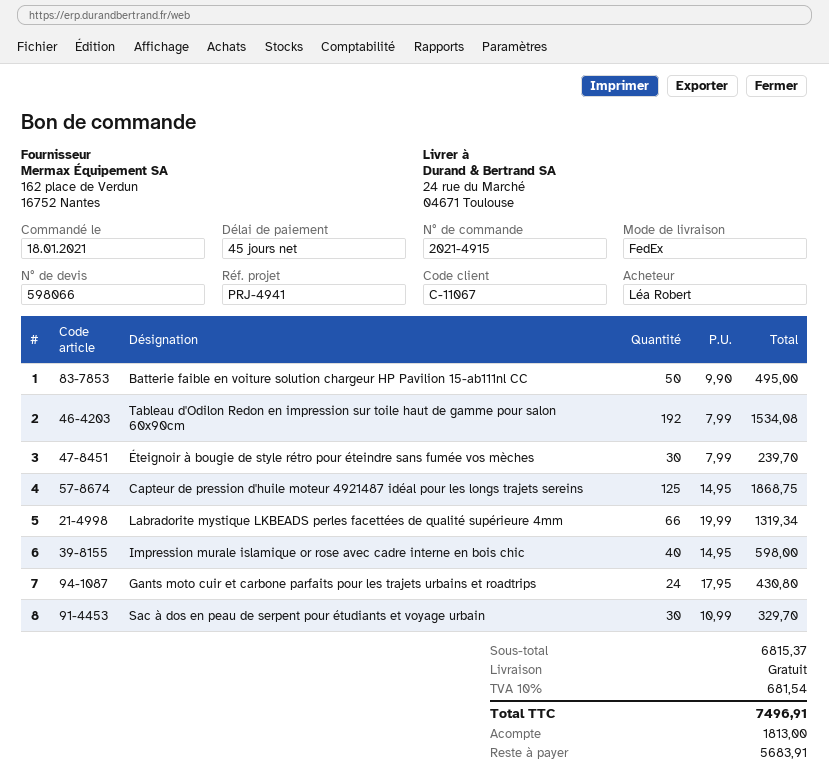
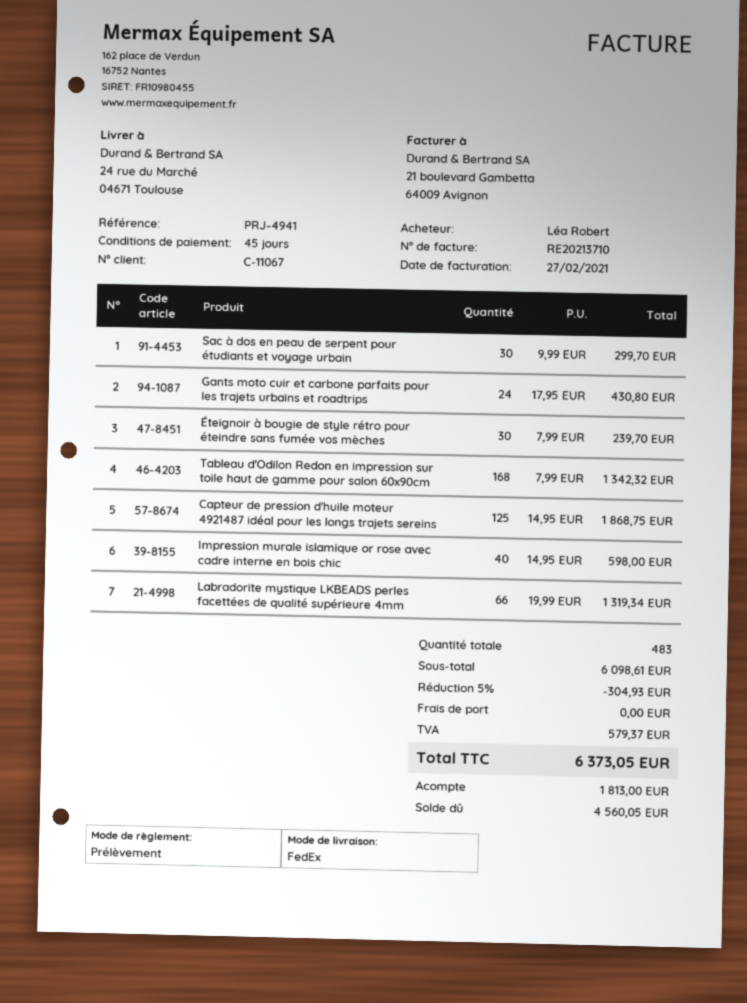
Batterie faible en voiture solution chargeur HP Pavilion 15-ab111nl CC: 50 x 9.90 = 495.00 -> none
Tableau d'Odilon Redon en impression sur toile haut de gamme pour salon 60x90cm: 192 x 7.99 = 1534.08 -> 168 x 7.99 = 1342.32
Sac à dos en peau de serpent pour étudiants et voyage urbain: 30 x 10.99 = 329.70 -> 30 x 9.99 = 299.70
subtotal: 6815.37 -> 6098.61
discount: none -> 5% = 304.93
tax: 681.54 -> 579.37
total: 7496.91 -> 6373.05
balance: 5683.91 -> 4560.05

